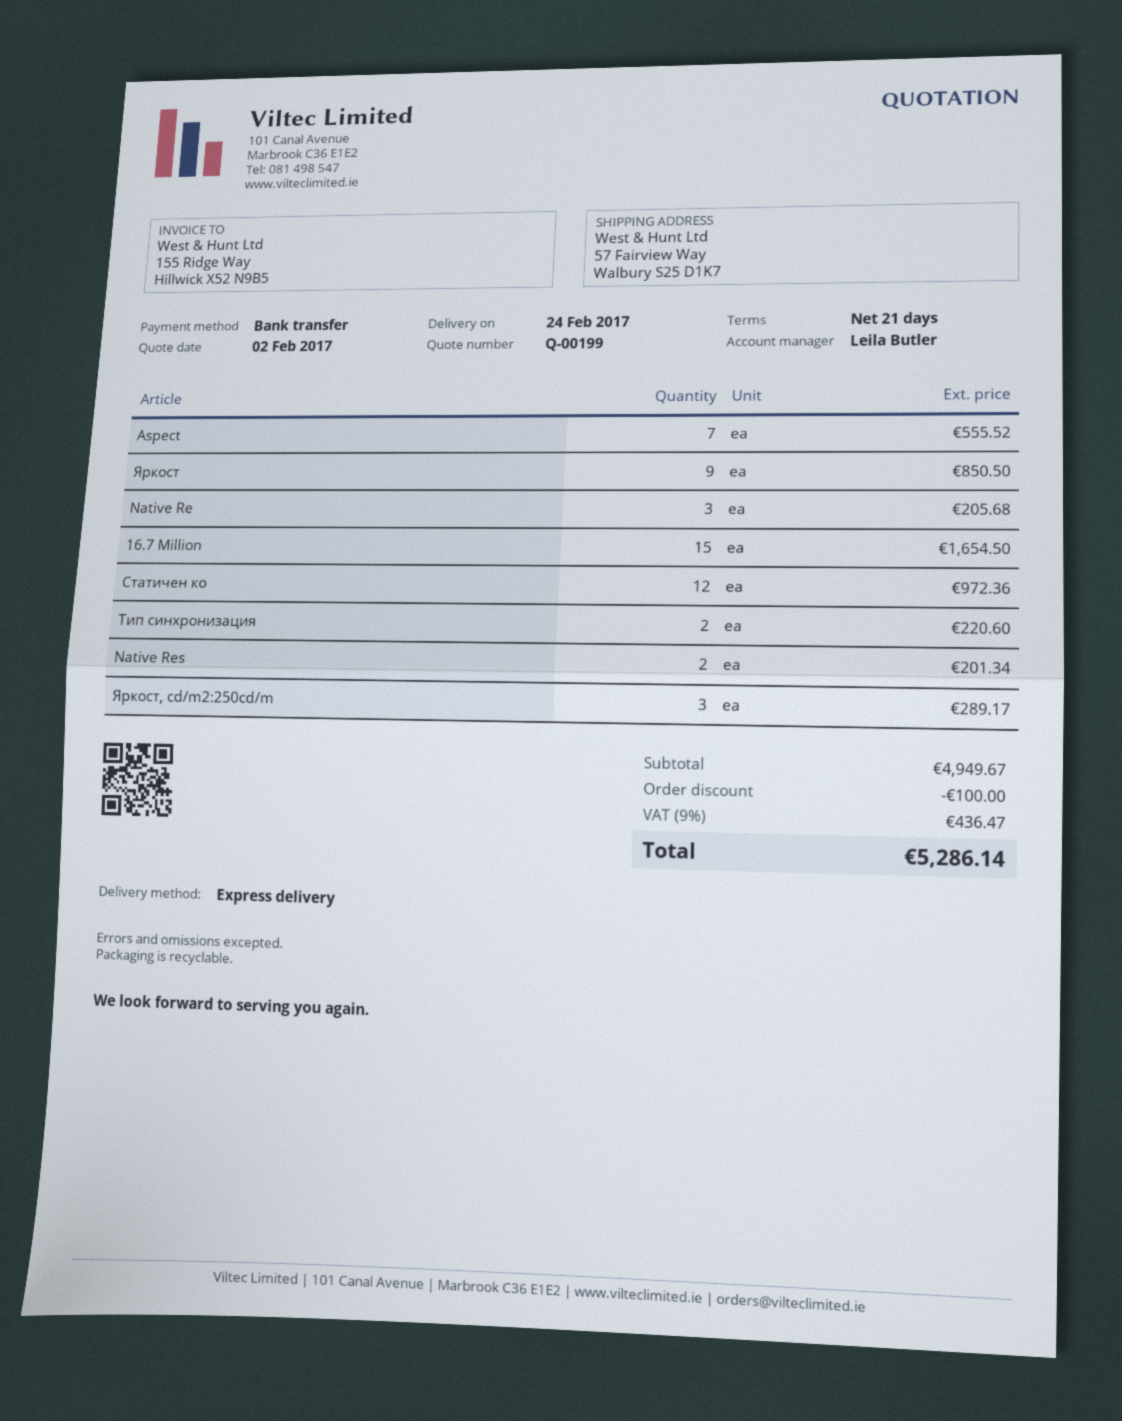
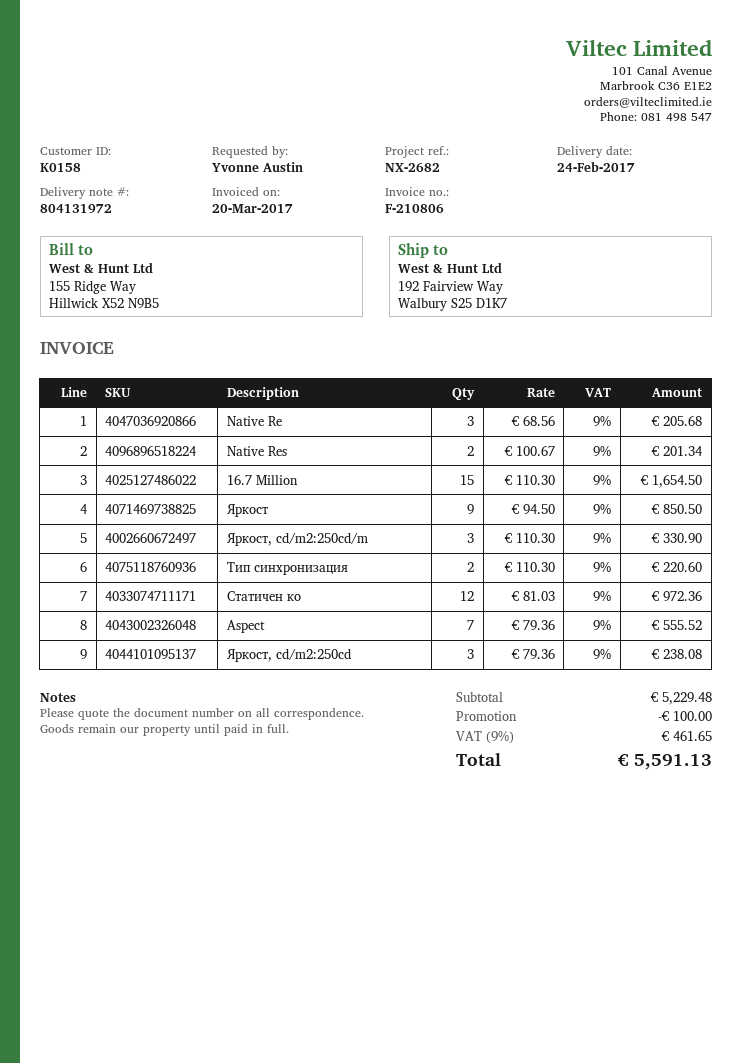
ship to: 57 Fairview Way, Walbury S25 D1K7 -> 192 Fairview Way, Walbury S25 D1K7
Яркост, cd/m2:250cd/m: 3 for 289.17 -> 3 for 330.90
Яркост, cd/m2:250cd: none -> 3 for 238.08
subtotal: 4949.67 -> 5229.48
tax: 9% = 436.47 -> 9% = 461.65
total: 5286.14 -> 5591.13

